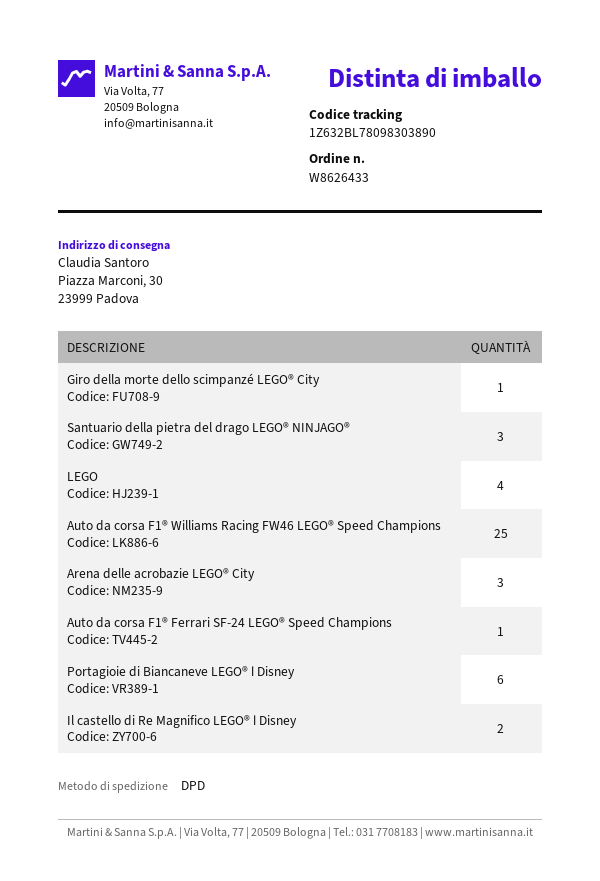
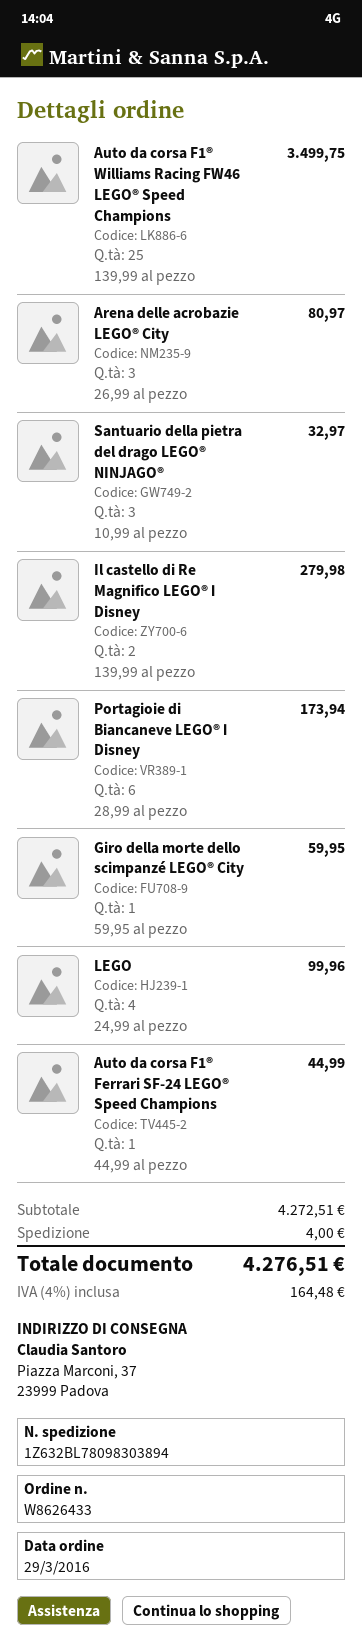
tracking number: 1Z632BL78098303890 -> 1Z632BL78098303894
ship to: Piazza Marconi, 30, 23999 Padova -> Piazza Marconi, 37, 23999 Padova

